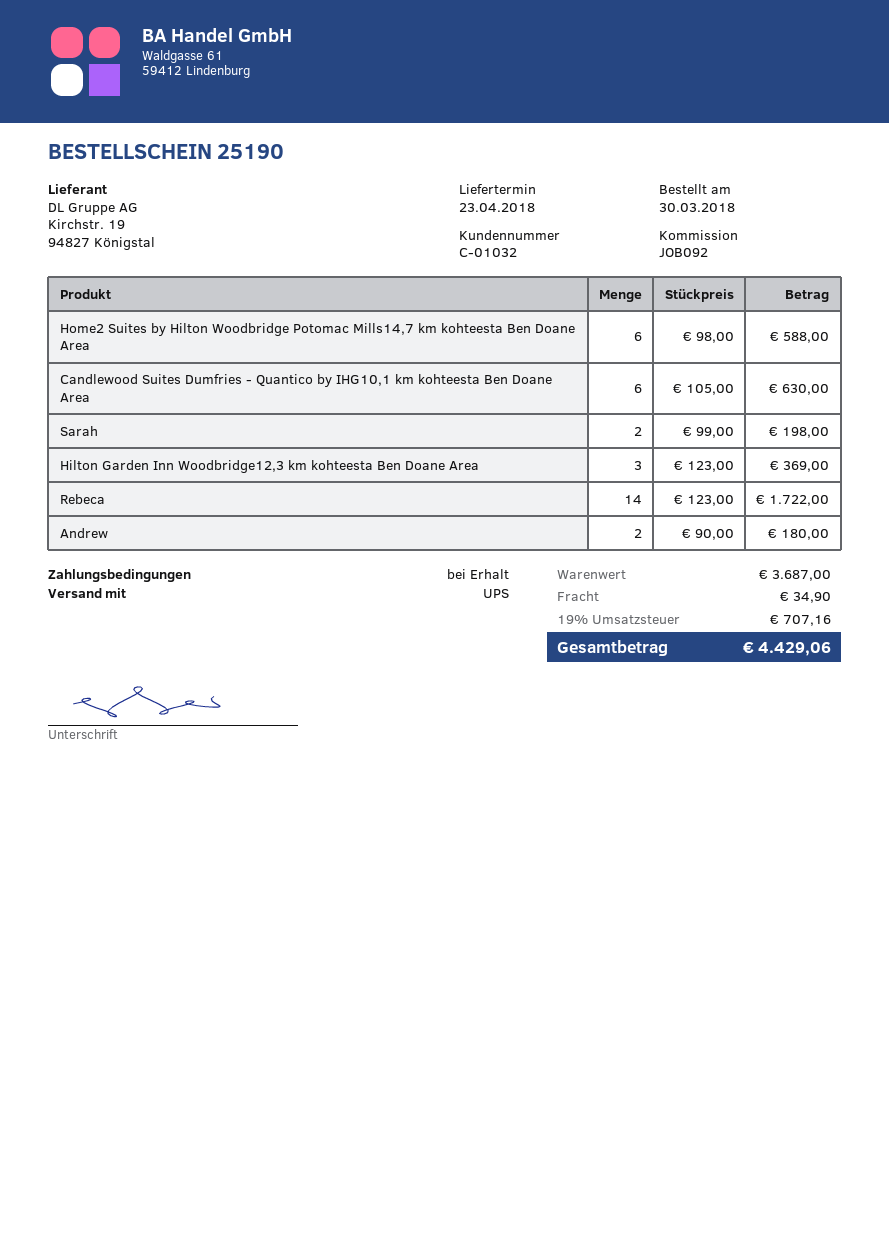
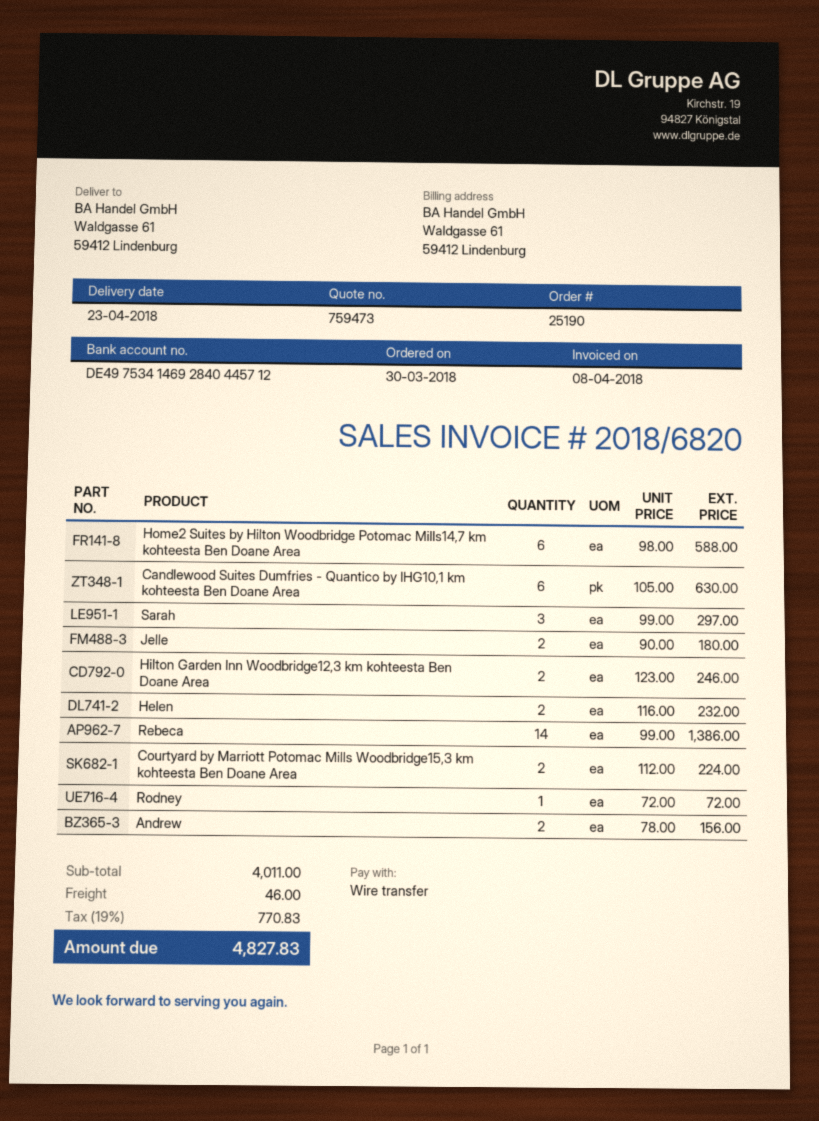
Sarah: 2 x 99.00 = 198.00 -> 3 x 99.00 = 297.00
Hilton Garden Inn Woodbridge12,3 km kohteesta Ben Doane Area: 3 x 123.00 = 369.00 -> 2 x 123.00 = 246.00
Rebeca: 14 x 123.00 = 1722.00 -> 14 x 99.00 = 1386.00
Andrew: 2 x 90.00 = 180.00 -> 2 x 78.00 = 156.00
Jelle: none -> 2 x 90.00 = 180.00
Helen: none -> 2 x 116.00 = 232.00
Courtyard by Marriott Potomac Mills Woodbridge15,3 km kohteesta Ben Doane Area: none -> 2 x 112.00 = 224.00
Rodney: none -> 1 x 72.00 = 72.00
subtotal: 3687.00 -> 4011.00
shipping: 34.90 -> 46.00
tax: 19% = 707.16 -> 19% = 770.83
total: 4429.06 -> 4827.83

